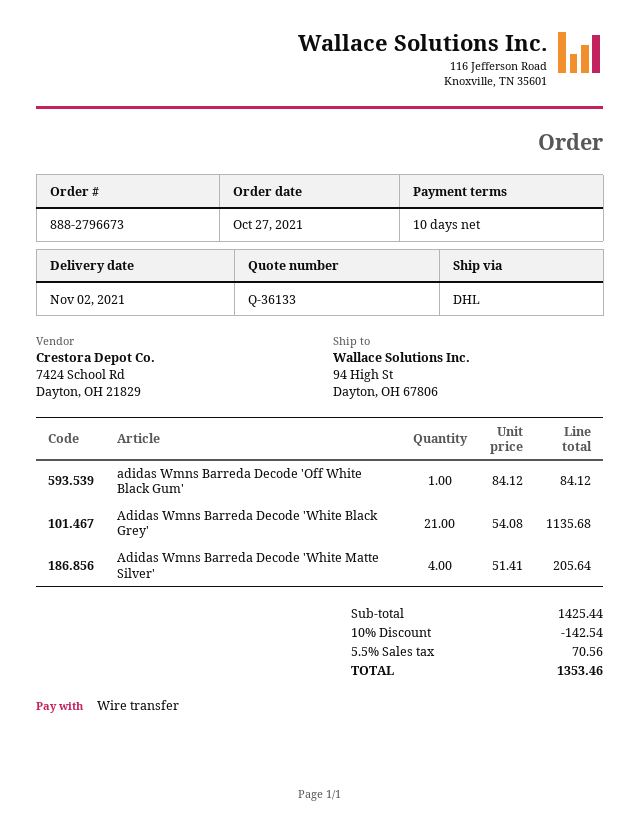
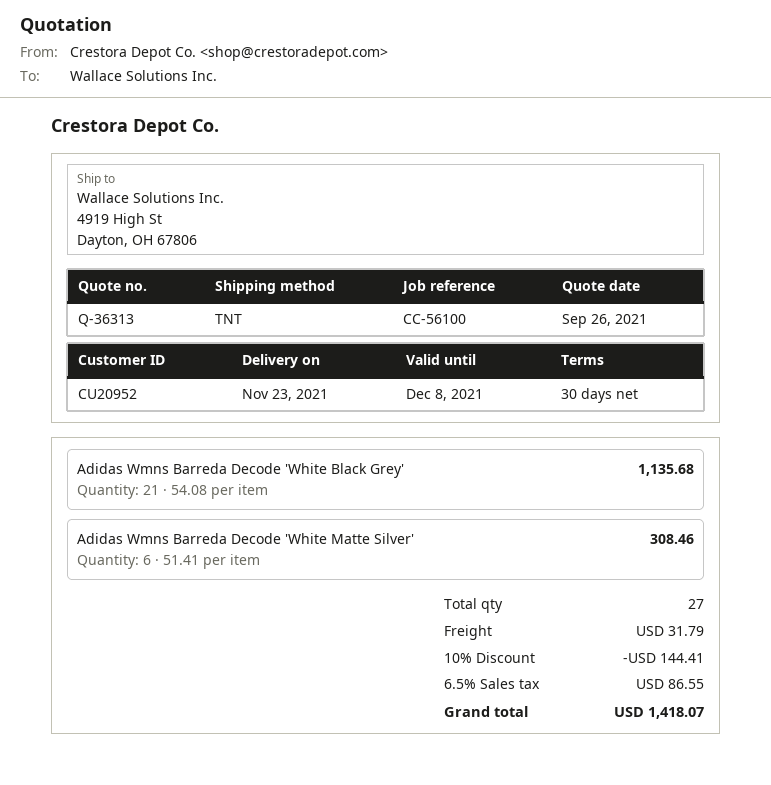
quote number: Q-36133 -> Q-36313
delivery date: 2021-11-02 -> 2021-11-23
payment terms: 10 days -> 30 days
shipping method: DHL -> TNT
ship to: 94 High St, Dayton, OH 67806 -> 4919 High St, Dayton, OH 67806
adidas Wmns Barreda Decode 'Off White Black Gum': 1 x 84.12 = 84.12 -> none
Adidas Wmns Barreda Decode 'White Matte Silver': 4 x 51.41 = 205.64 -> 6 x 51.41 = 308.46
discount: 10% = 142.54 -> 10% = 144.41
shipping: none -> 31.79
tax: 5.5% = 70.56 -> 6.5% = 86.55
total: 1353.46 -> 1418.07

